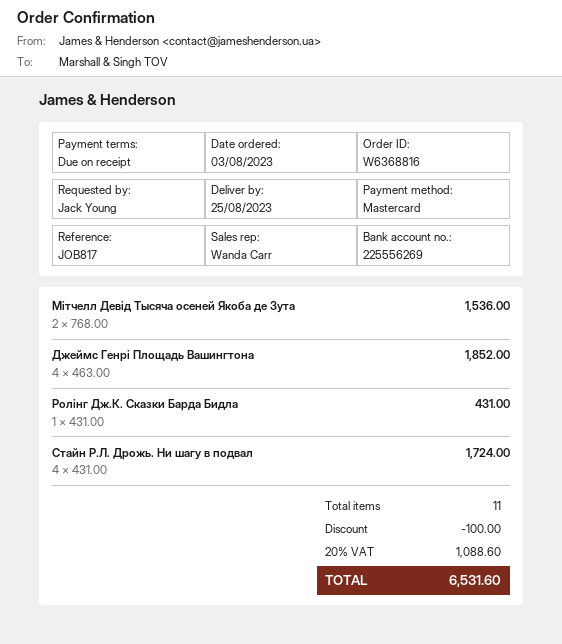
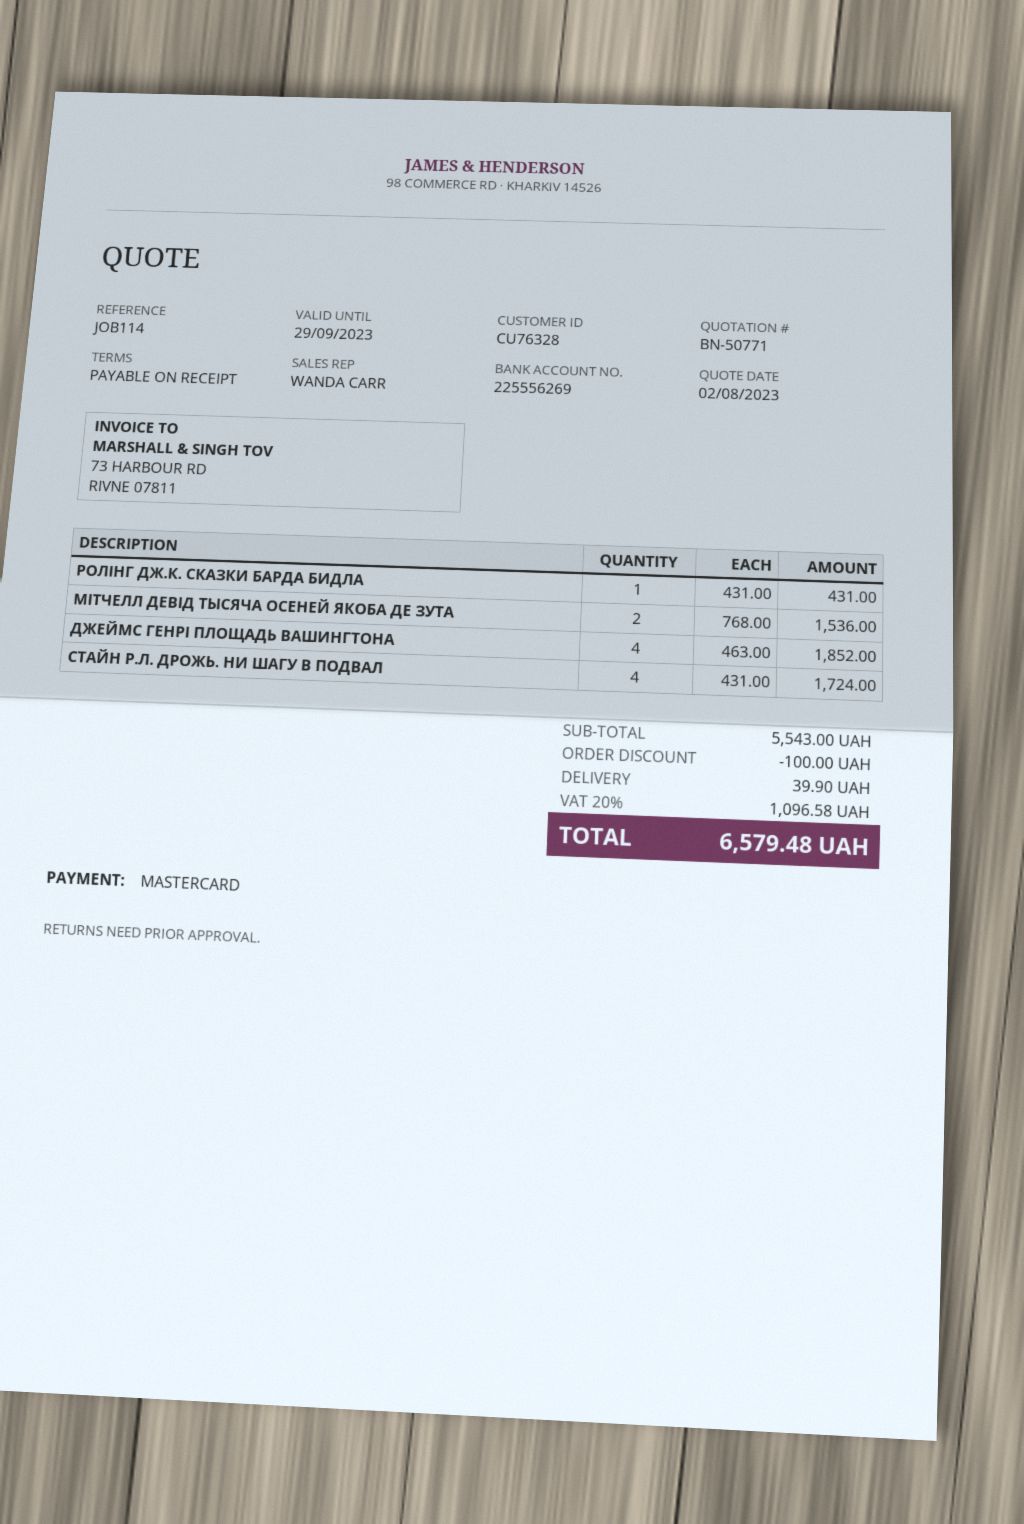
reference: JOB817 -> JOB114
shipping: none -> 39.90
tax: 20% = 1088.60 -> 20% = 1096.58
total: 6531.60 -> 6579.48

